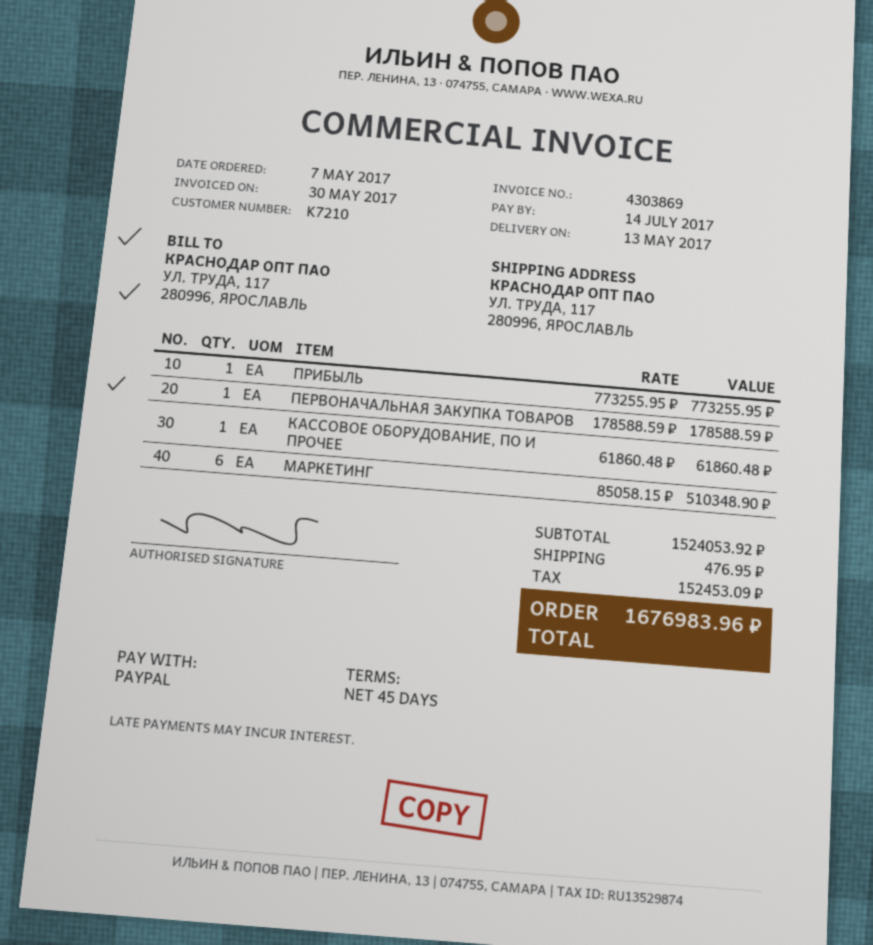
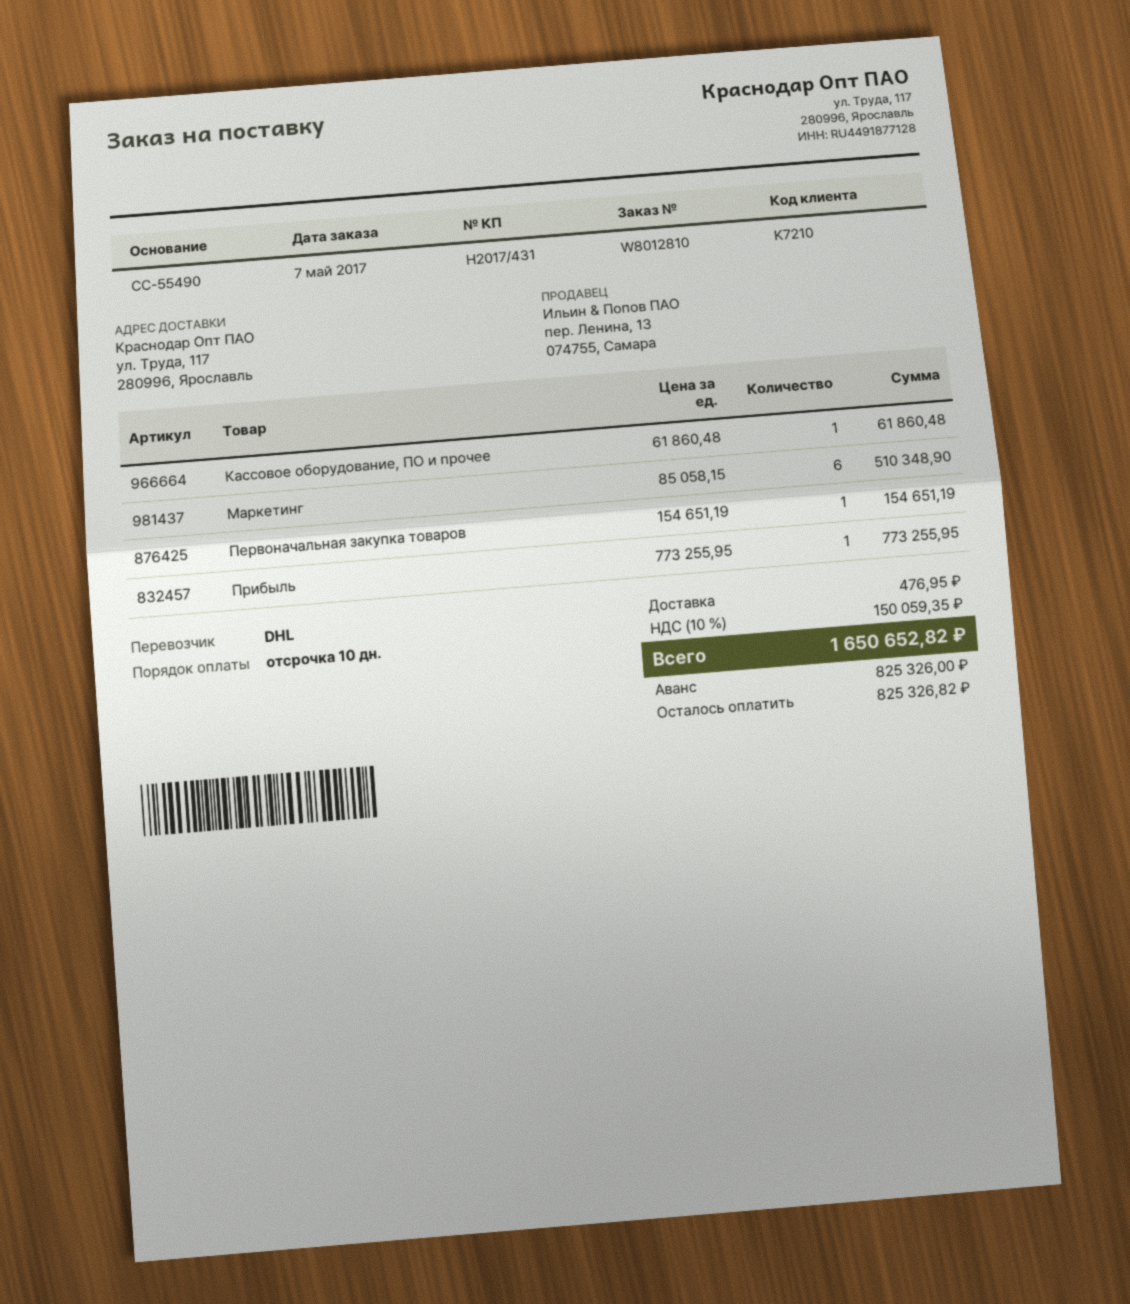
payment terms: 45 days -> 10 days
ПЕРВОНАЧАЛЬНАЯ ЗАКУПКА ТОВАРОВ: 1 x 178588.59 = 178588.59 -> 1 x 154651.19 = 154651.19
tax: 152453.09 -> 150059.35
total: 1676983.96 -> 1650652.82

